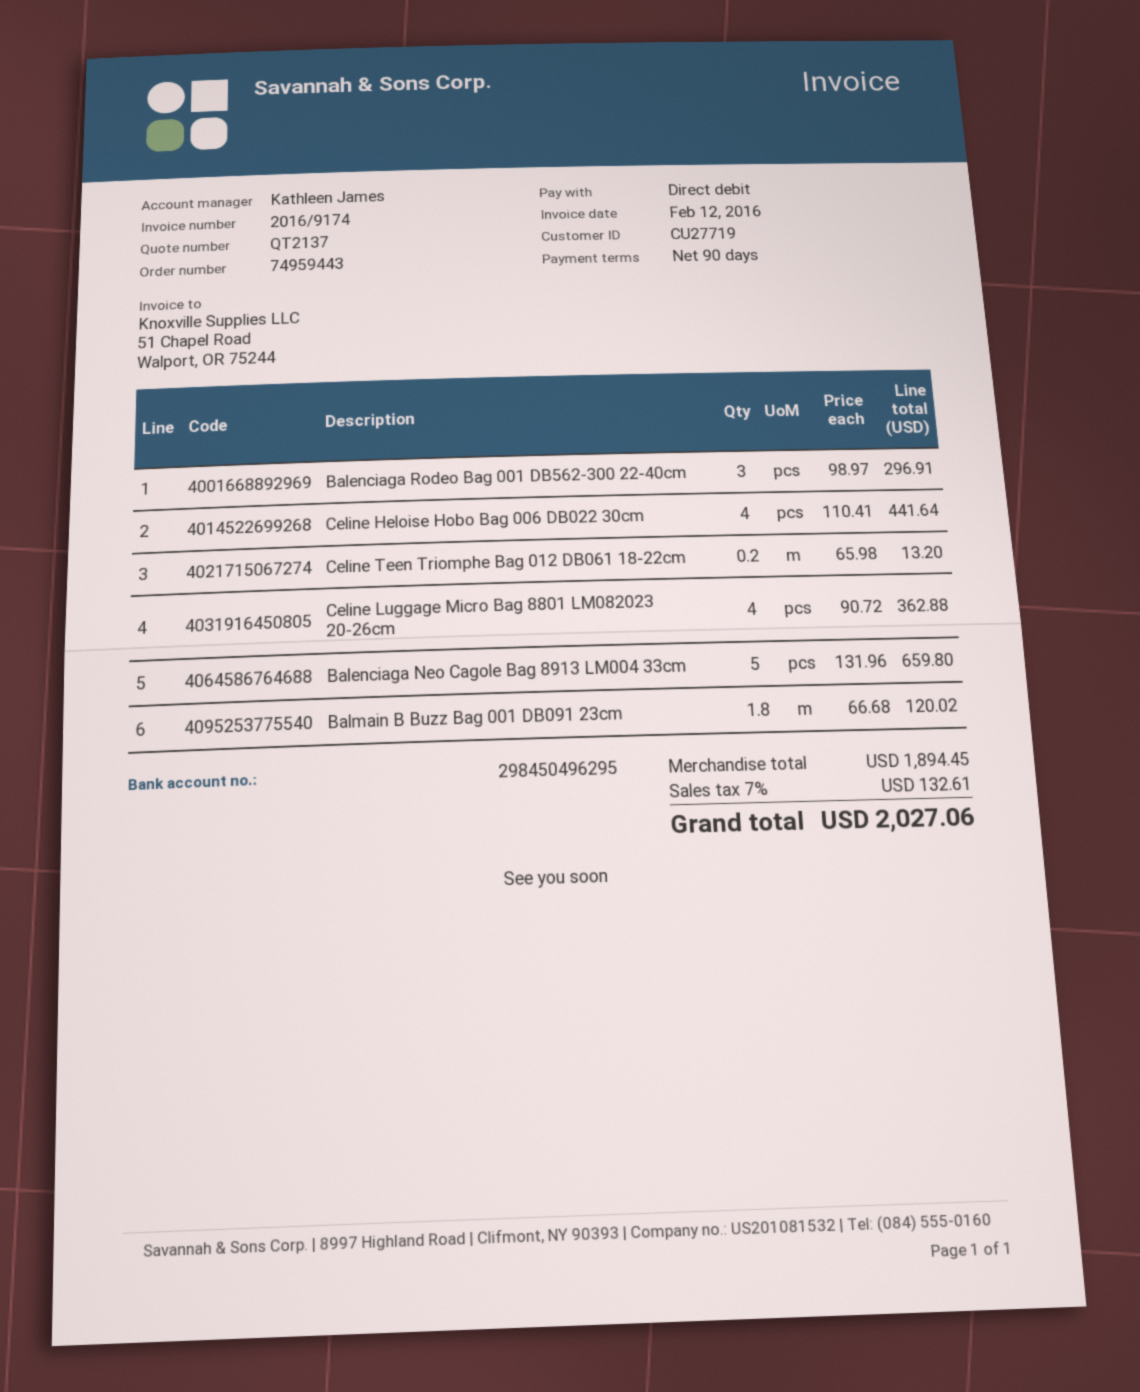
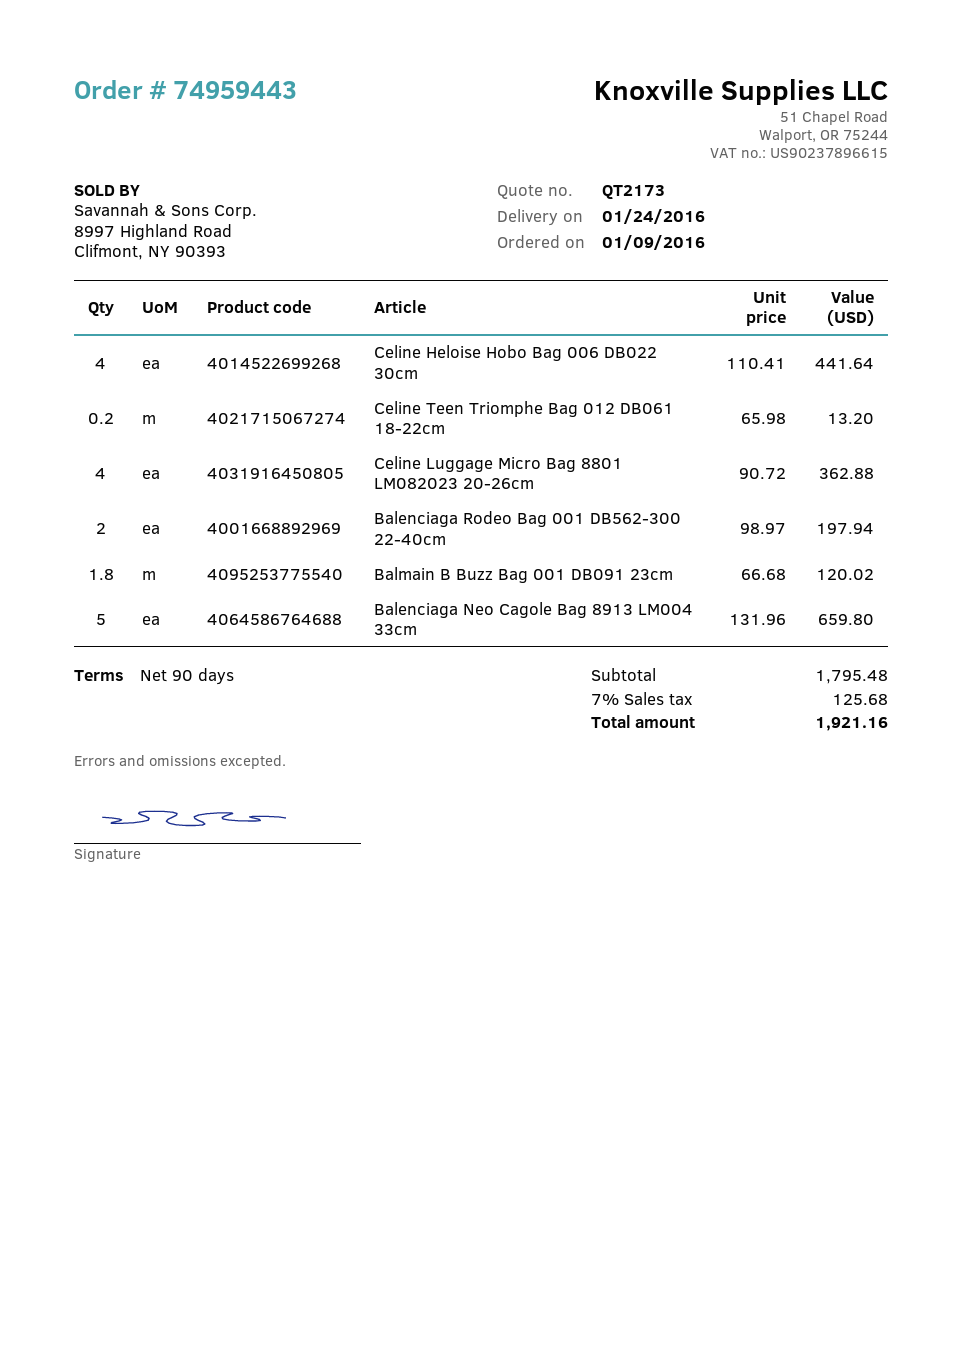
quote number: QT2137 -> QT2173
Balenciaga Rodeo Bag 001 DB562-300 22-40cm: 3 x 98.97 = 296.91 -> 2 x 98.97 = 197.94
subtotal: 1894.45 -> 1795.48
tax: 7% = 132.61 -> 7% = 125.68
total: 2027.06 -> 1921.16

